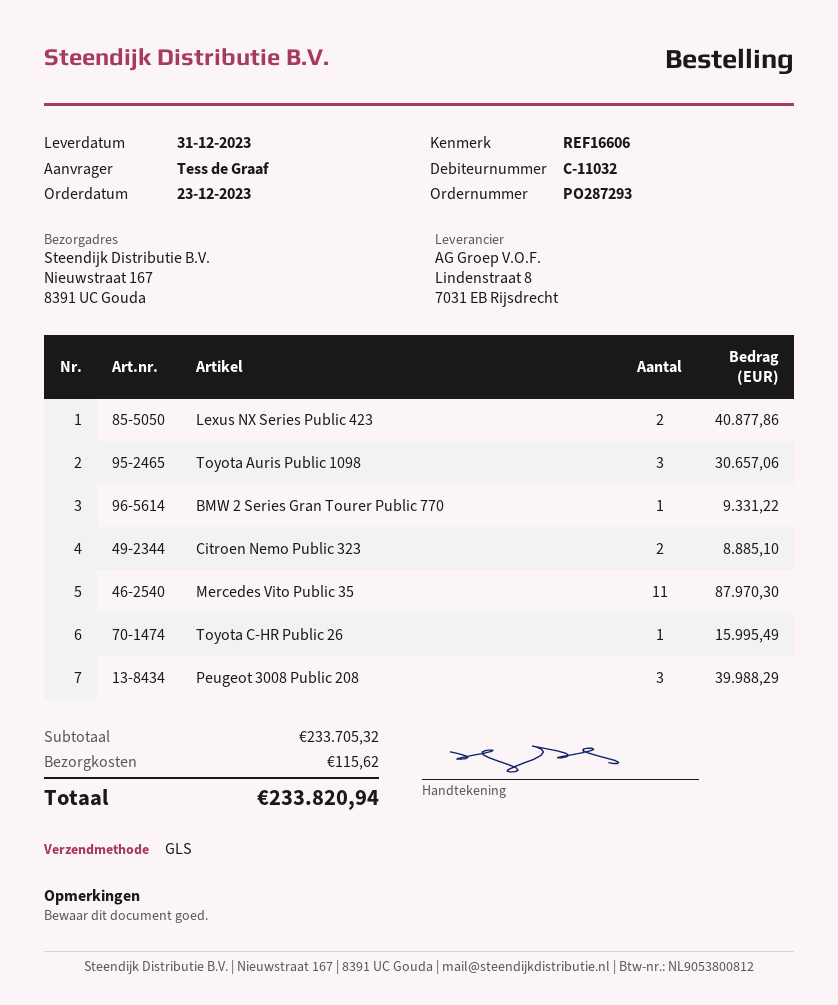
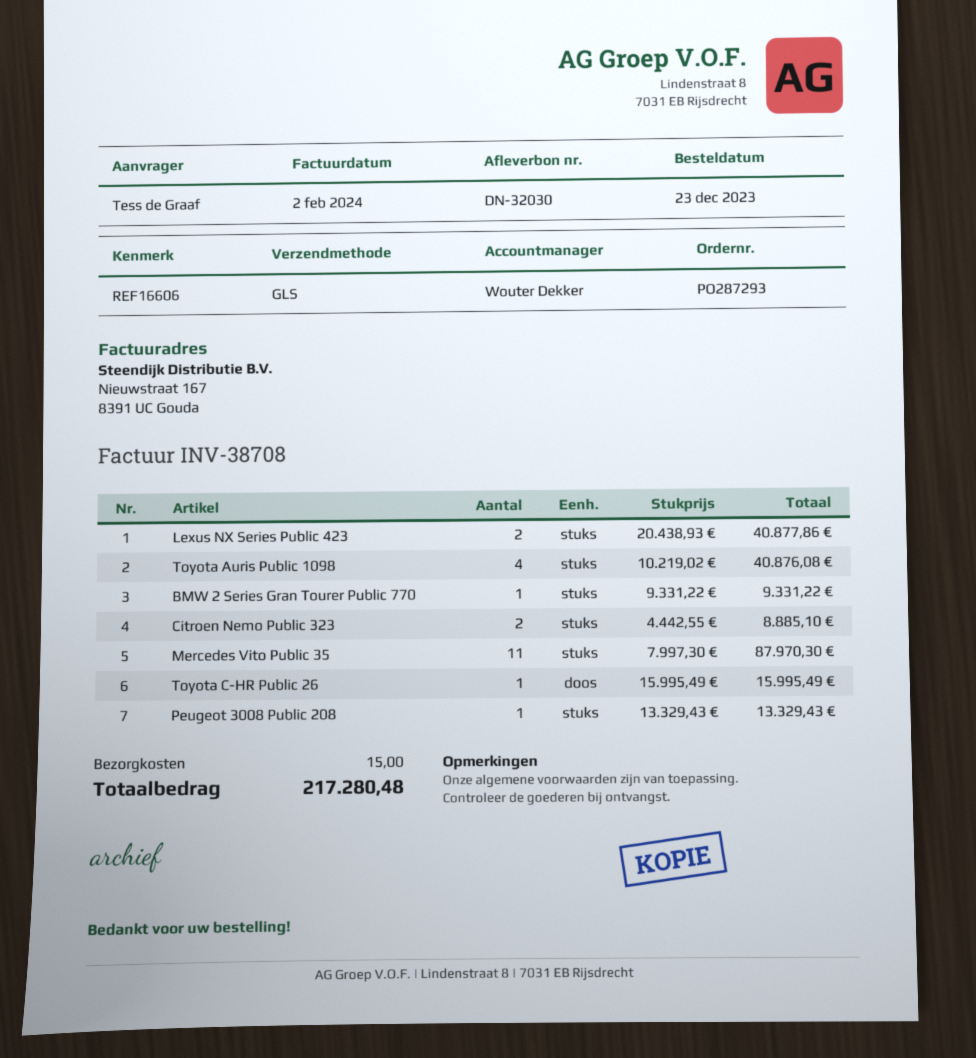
Toyota Auris Public 1098: 3 for 30657.06 -> 4 for 40876.08
Peugeot 3008 Public 208: 3 for 39988.29 -> 1 for 13329.43
shipping: 115.62 -> 15.00
total: 233820.94 -> 217280.48

